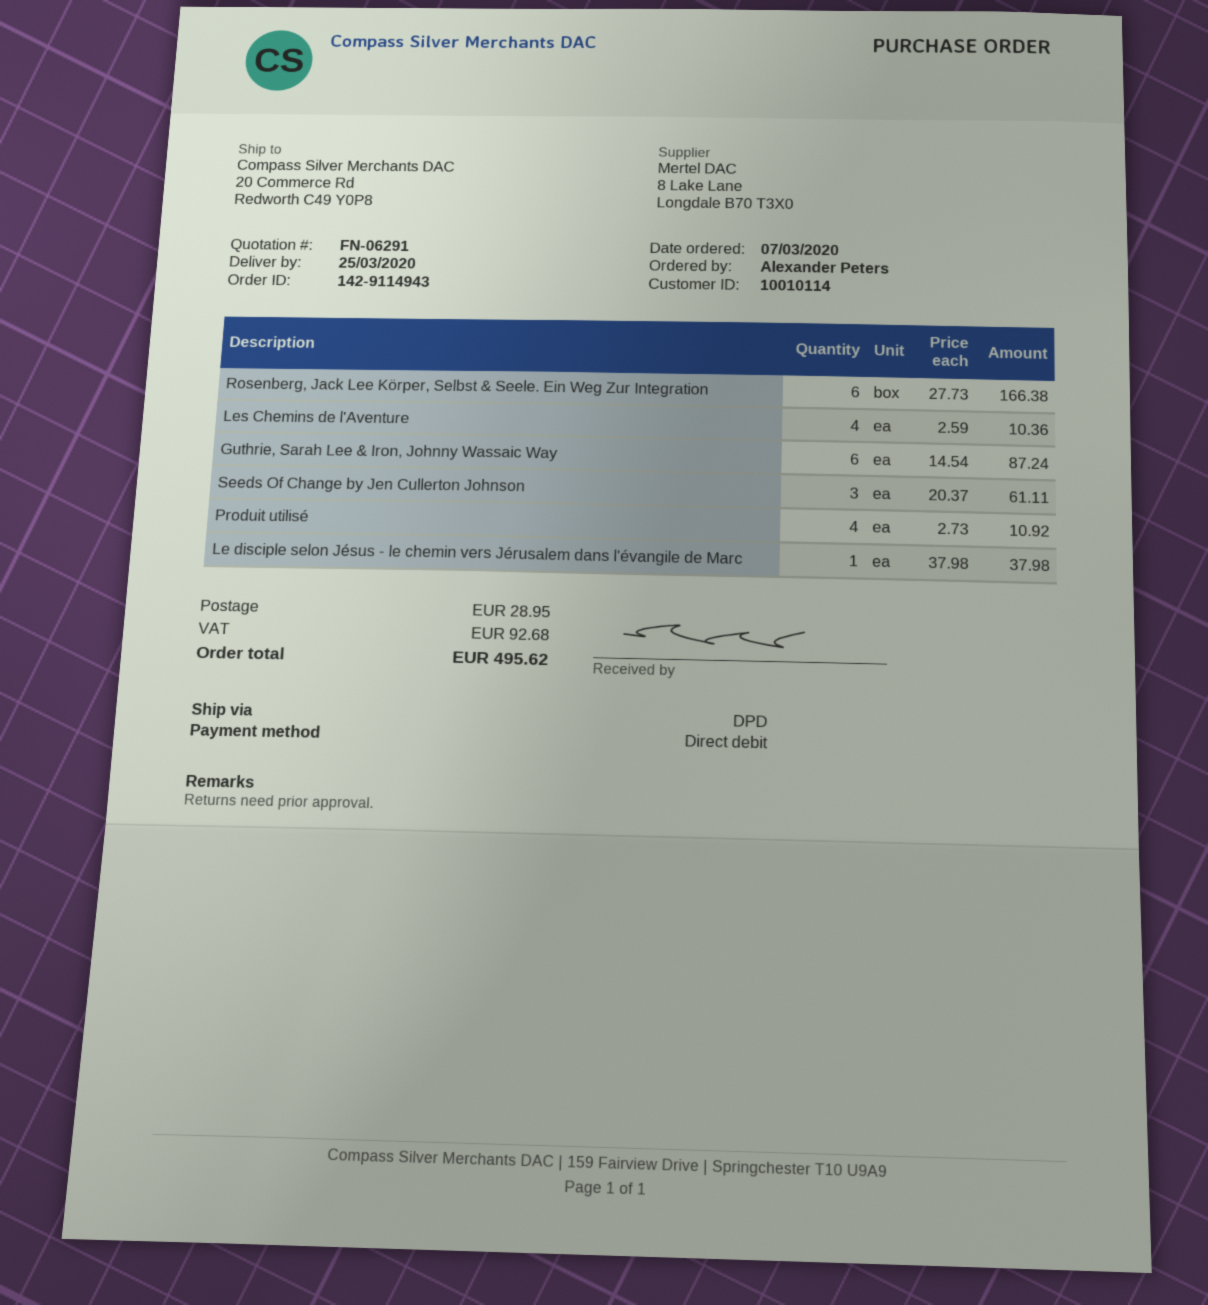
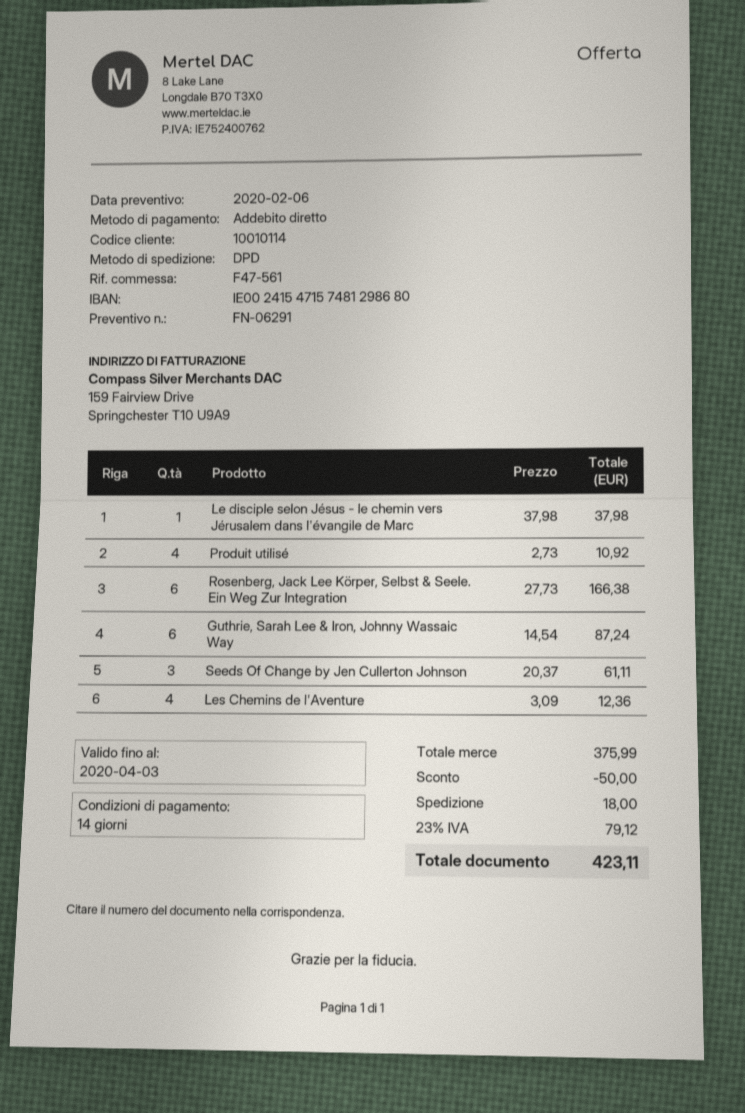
Les Chemins de l'Aventure: 4 x 2.59 = 10.36 -> 4 x 3.09 = 12.36
discount: none -> 50.00
shipping: 28.95 -> 18.00
tax: 92.68 -> 79.12
total: 495.62 -> 423.11

